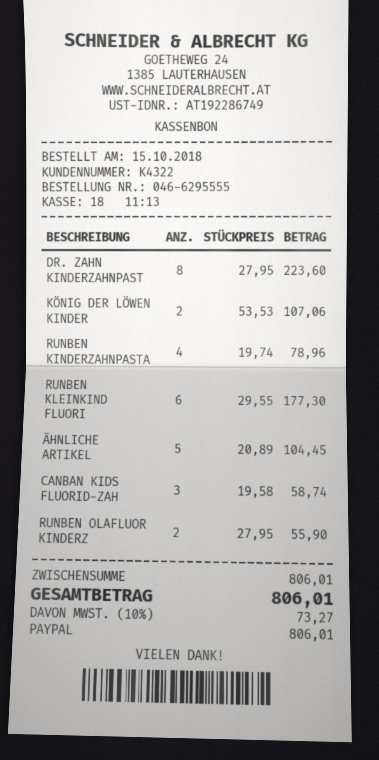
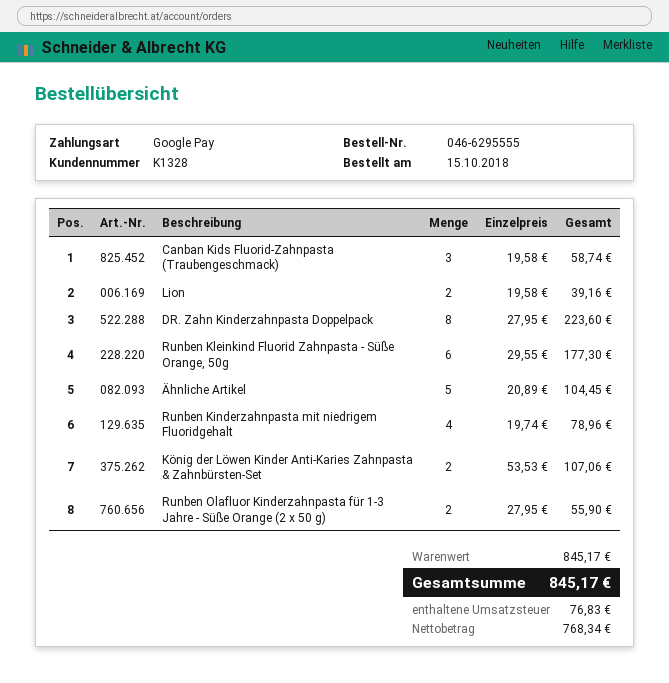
customer number: K4322 -> K1328
payment method: PayPal -> Google Pay
Lion: none -> 2 x 19.58 = 39.16
subtotal: 806.01 -> 845.17
tax: 73.27 -> 76.83
total: 806.01 -> 845.17

